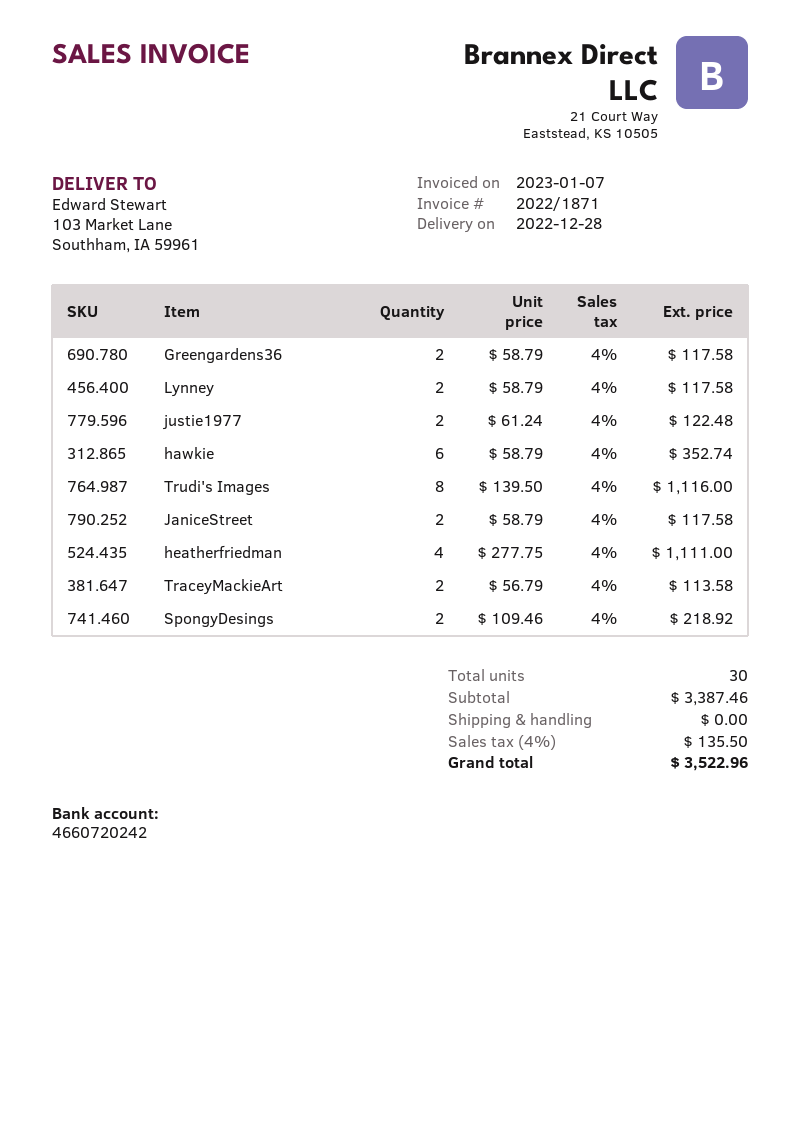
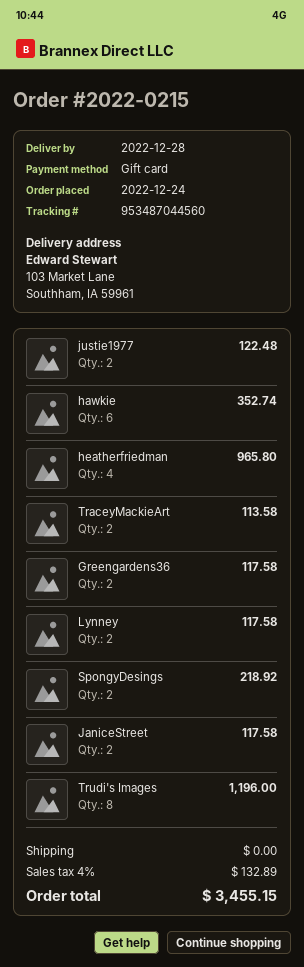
Trudi's Images: 8 for 1116.00 -> 8 for 1196.00
heatherfriedman: 4 for 1111.00 -> 4 for 965.80
tax: 4% = 135.50 -> 4% = 132.89
total: 3522.96 -> 3455.15

